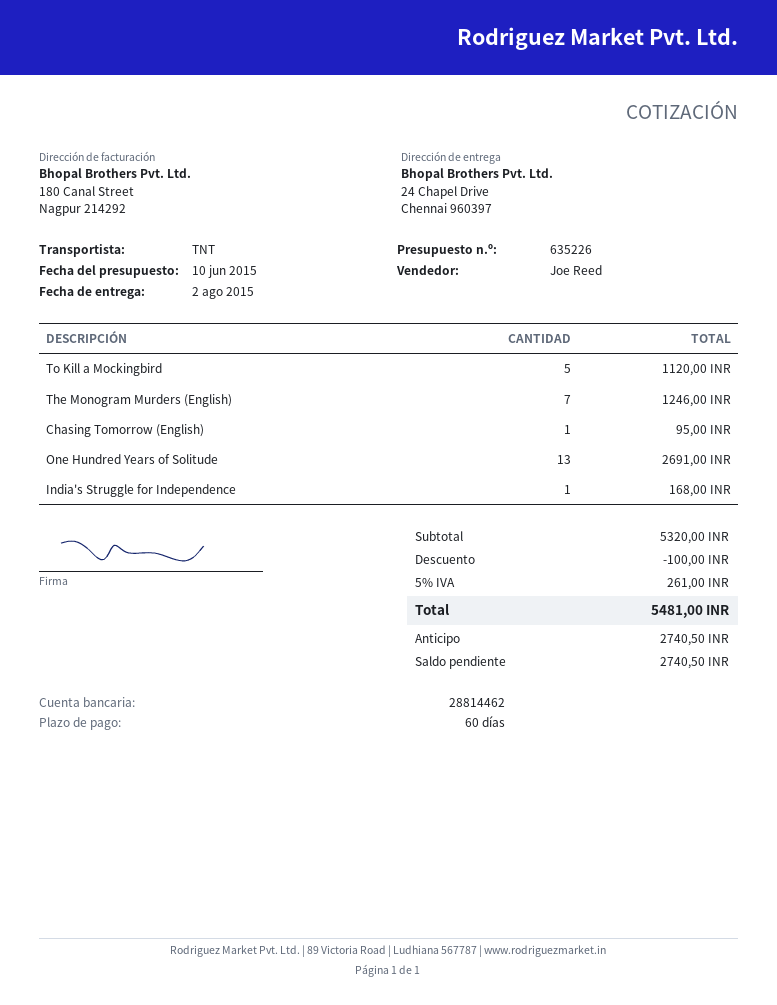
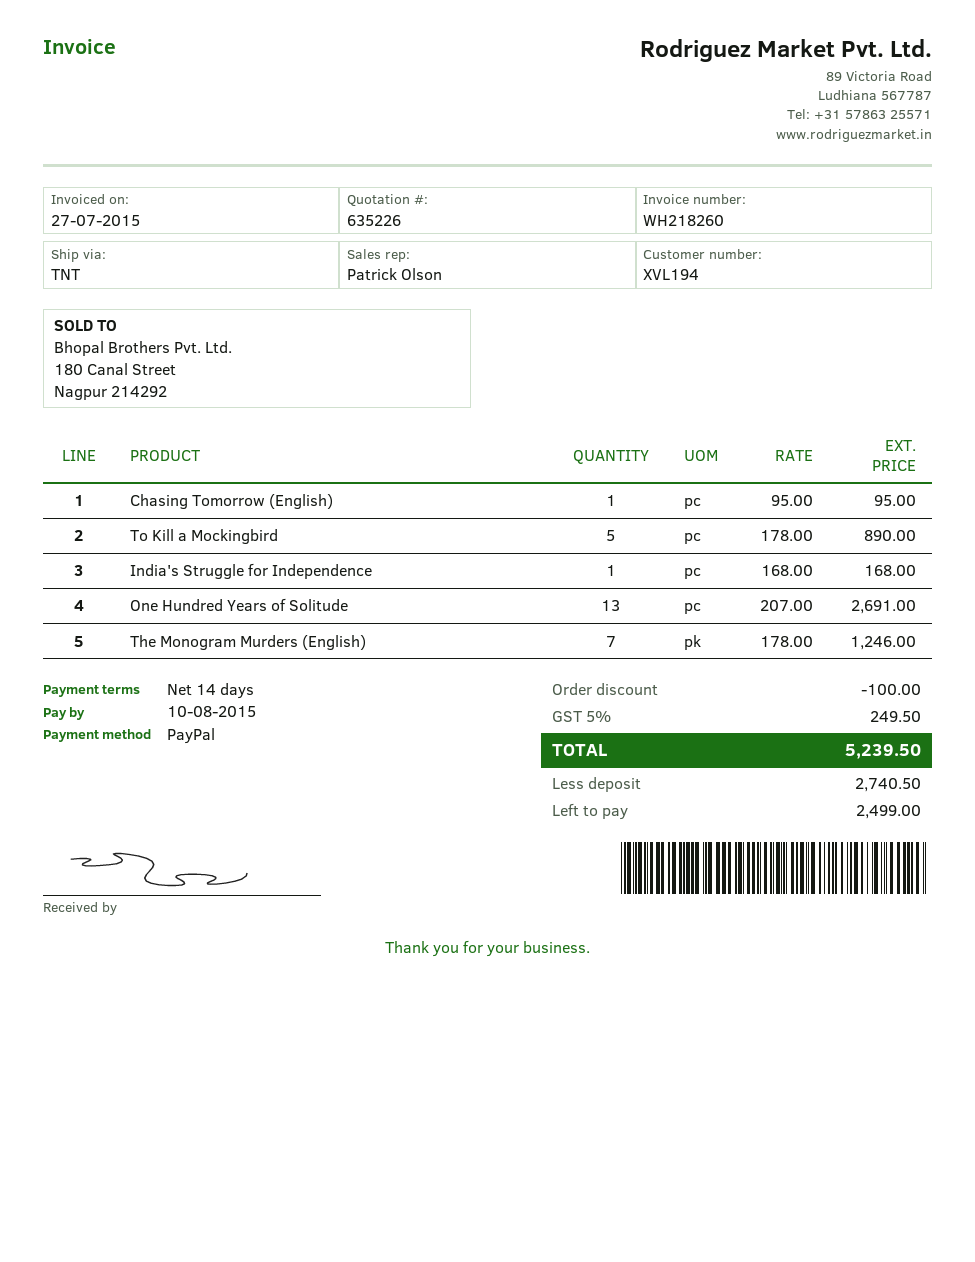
payment terms: 60 days -> 14 days
sales rep: Joe Reed -> Patrick Olson
To Kill a Mockingbird: 5 for 1120.00 -> 5 for 890.00
tax: 5% = 261.00 -> 5% = 249.50
total: 5481.00 -> 5239.50
balance: 2740.50 -> 2499.00

